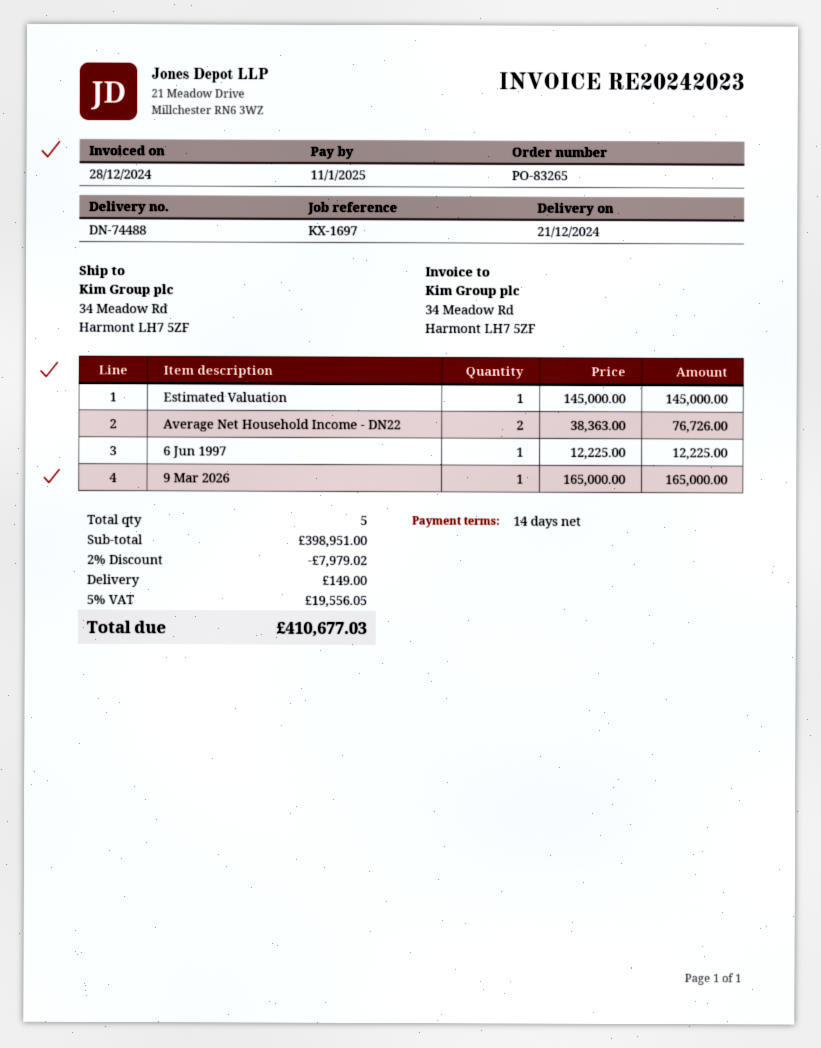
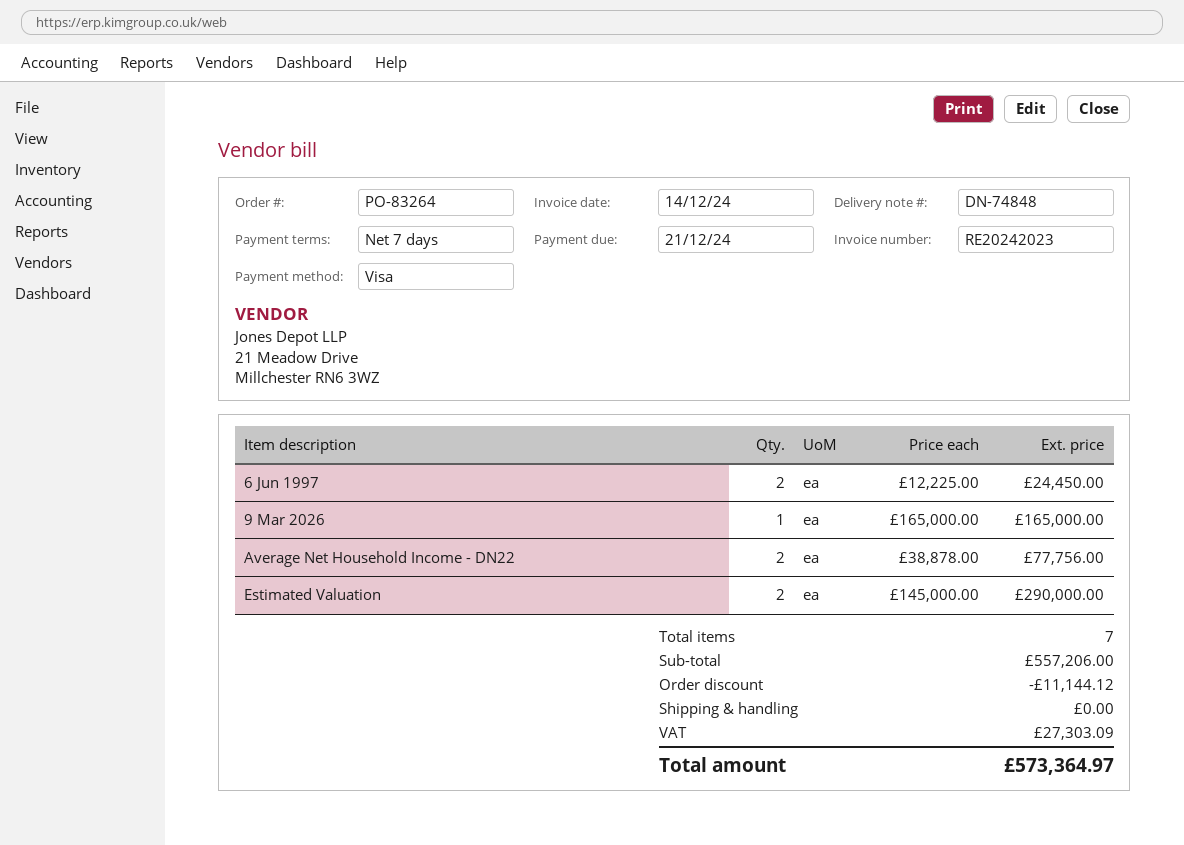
order number: PO-83265 -> PO-83264
delivery note number: DN-74488 -> DN-74848
invoice date: 2024-12-28 -> 2024-12-14
payment terms: 14 days -> 7 days
due date: 2025-01-11 -> 2024-12-21
Estimated Valuation: 1 x 145000.00 = 145000.00 -> 2 x 145000.00 = 290000.00
Average Net Household Income - DN22: 2 x 38363.00 = 76726.00 -> 2 x 38878.00 = 77756.00
6 Jun 1997: 1 x 12225.00 = 12225.00 -> 2 x 12225.00 = 24450.00
total quantity: 5 -> 7
subtotal: 398951.00 -> 557206.00
discount: 7979.02 -> 11144.12
shipping: 149.00 -> 0.00
tax: 19556.05 -> 27303.09
total: 410677.03 -> 573364.97

